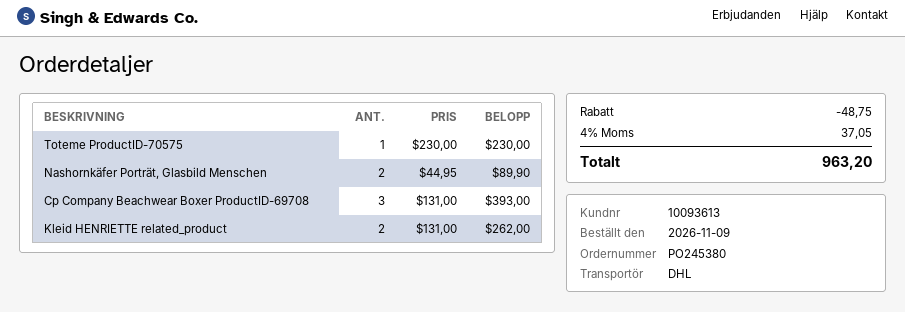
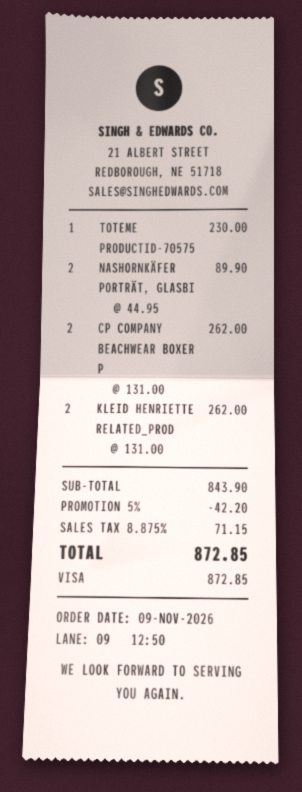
Cp Company Beachwear Boxer ProductID-69708: 3 x 131.00 = 393.00 -> 2 x 131.00 = 262.00
discount: 48.75 -> 42.20
tax: 4% = 37.05 -> 8.875% = 71.15
total: 963.20 -> 872.85

